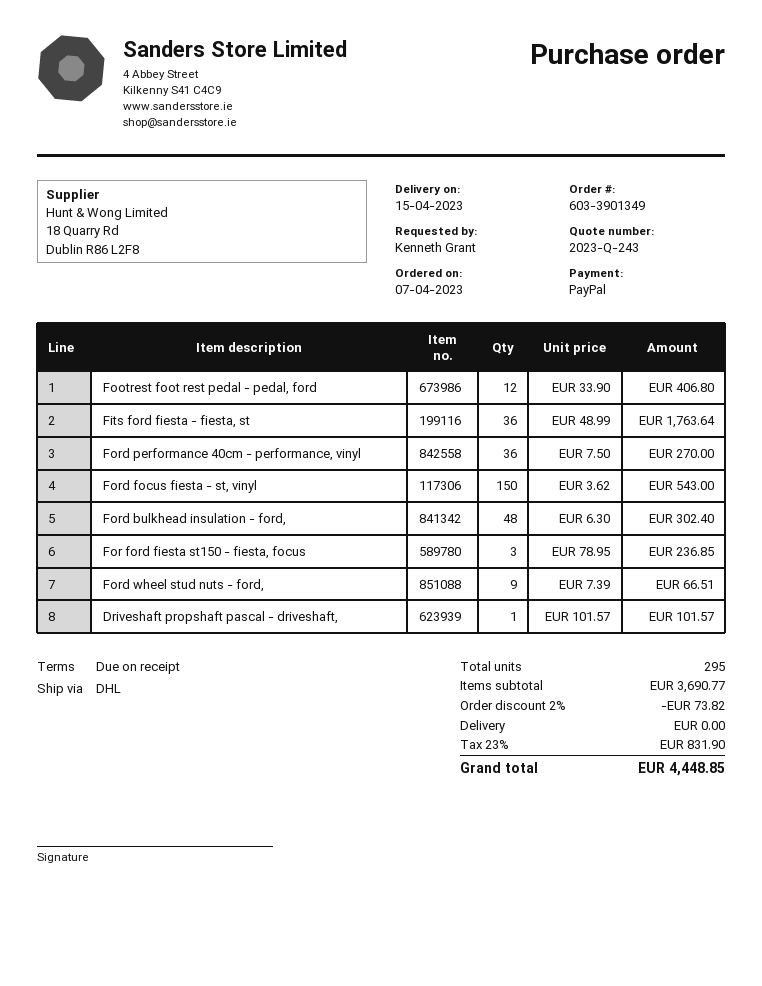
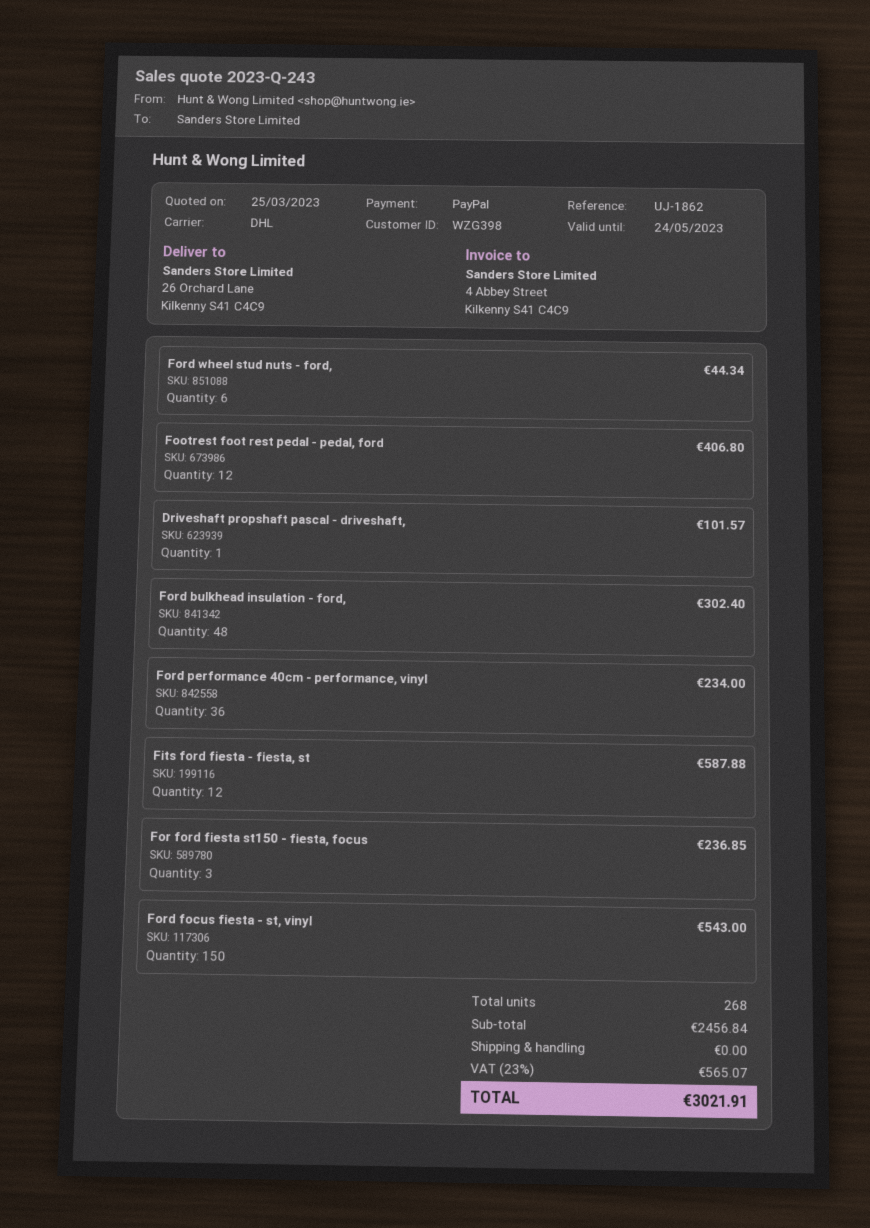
Fits ford fiesta - fiesta, st: 36 for 1763.64 -> 12 for 587.88
Ford performance 40cm - performance, vinyl: 36 for 270.00 -> 36 for 234.00
Ford wheel stud nuts - ford,: 9 for 66.51 -> 6 for 44.34
total quantity: 295 -> 268
subtotal: 3690.77 -> 2456.84
discount: 2% = 73.82 -> none
tax: 23% = 831.90 -> 23% = 565.07
total: 4448.85 -> 3021.91

